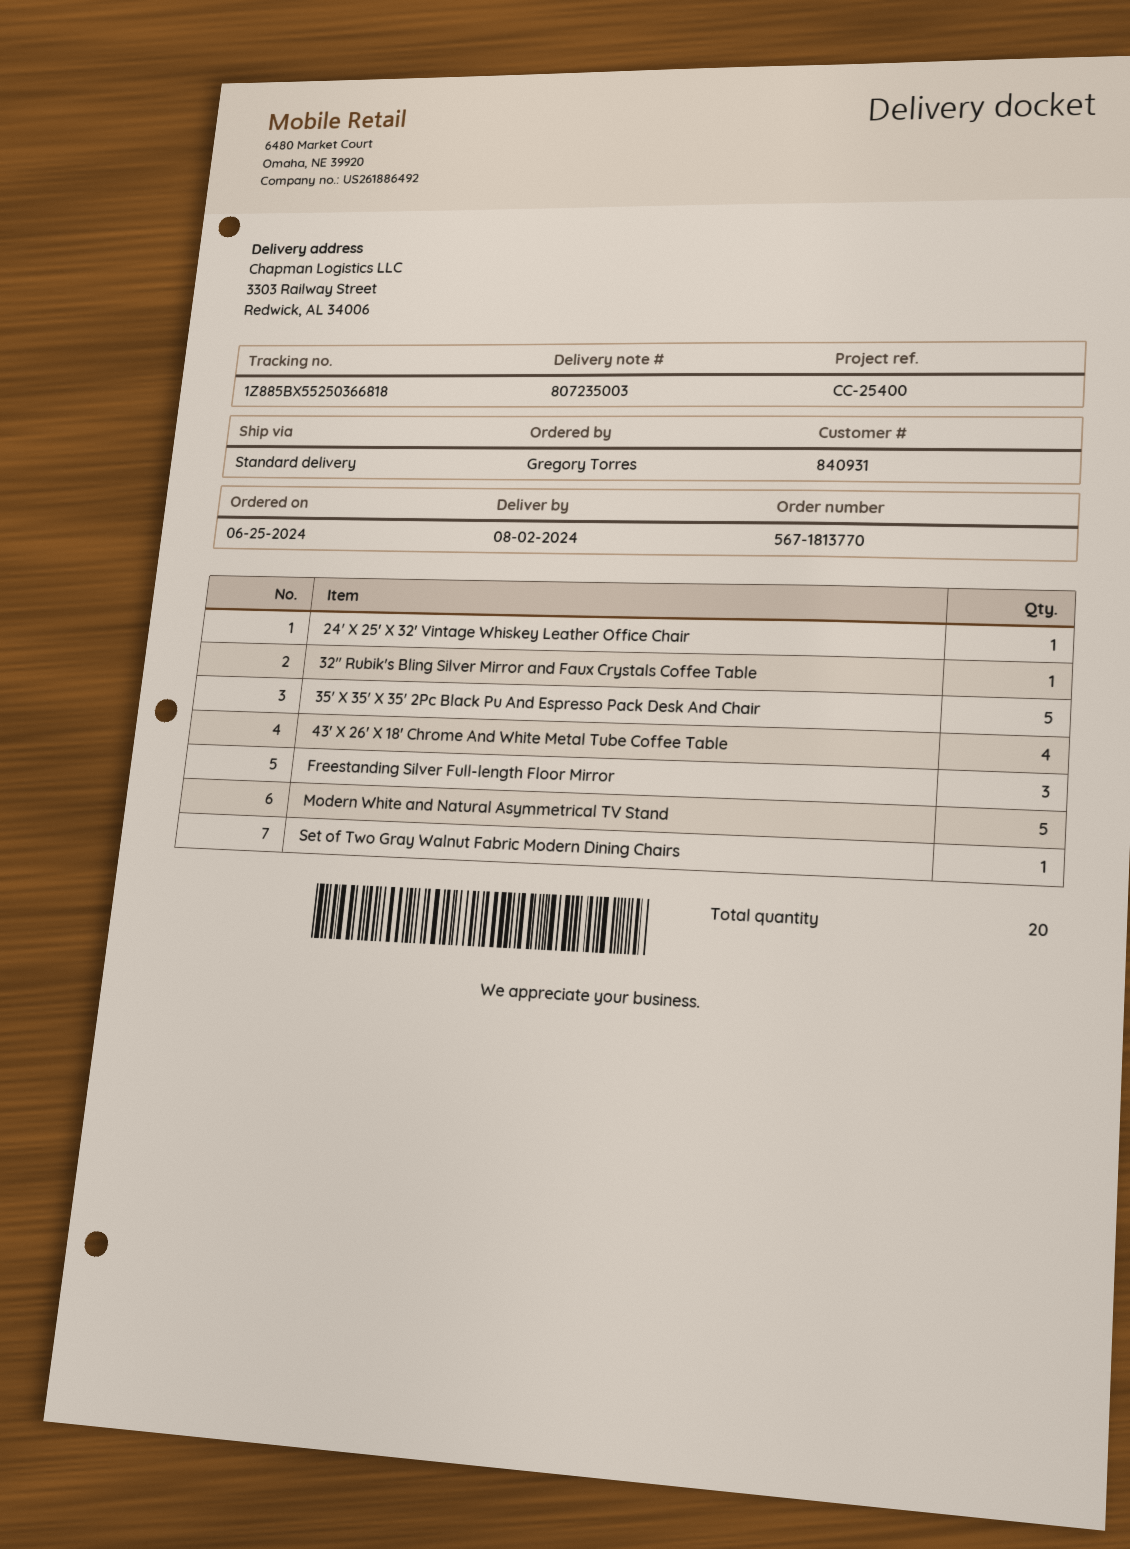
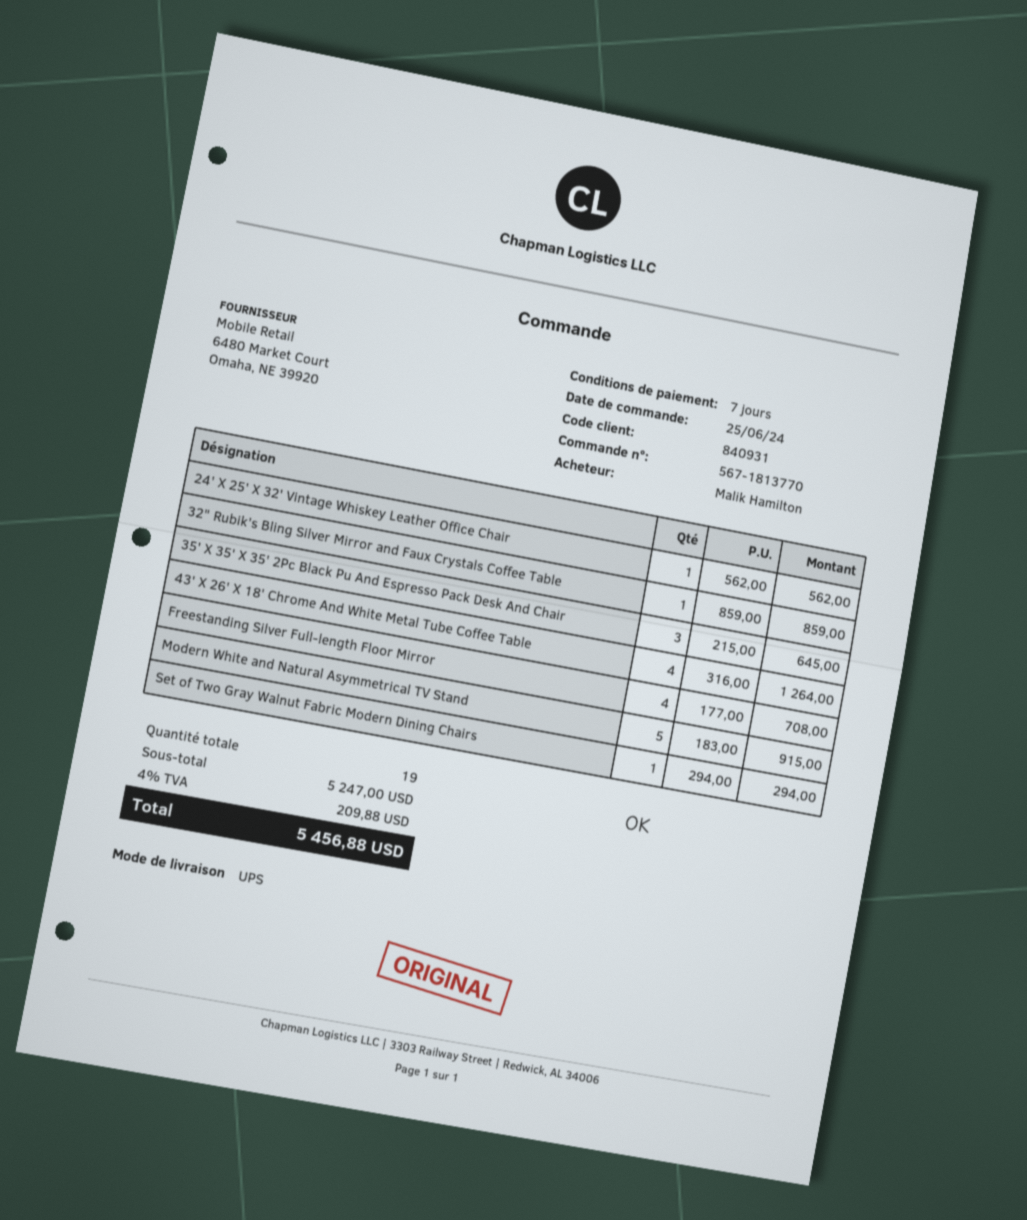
ordered by: Gregory Torres -> Malik Hamilton
shipping method: standard -> UPS
35' X 35' X 35' 2Pc Black Pu And Espresso Pack Desk And Chair: 5 -> 3
Freestanding Silver Full-length Floor Mirror: 3 -> 4
total quantity: 20 -> 19

